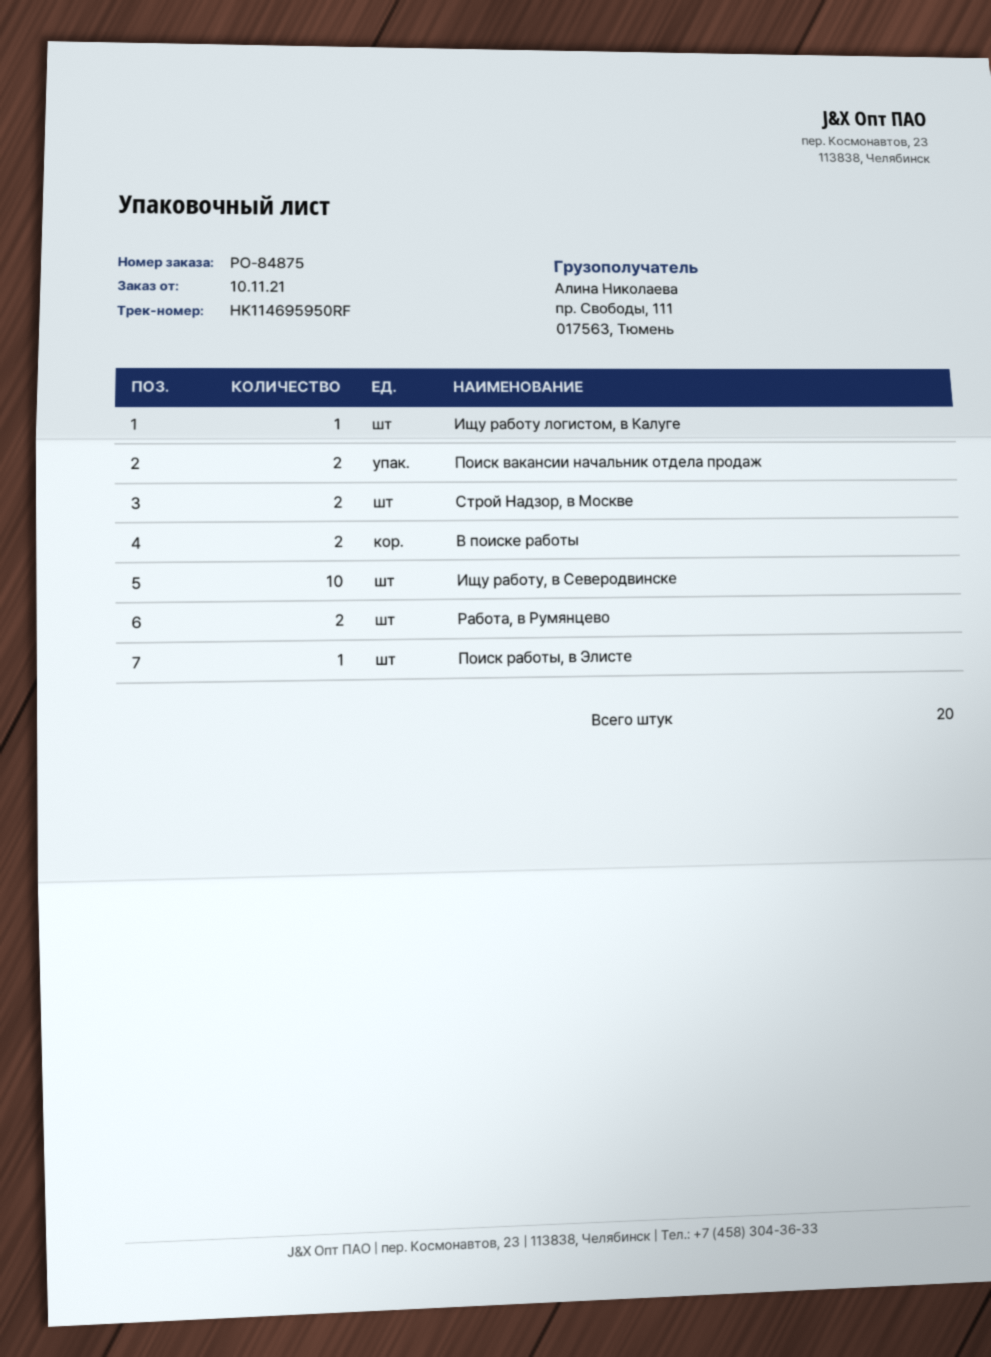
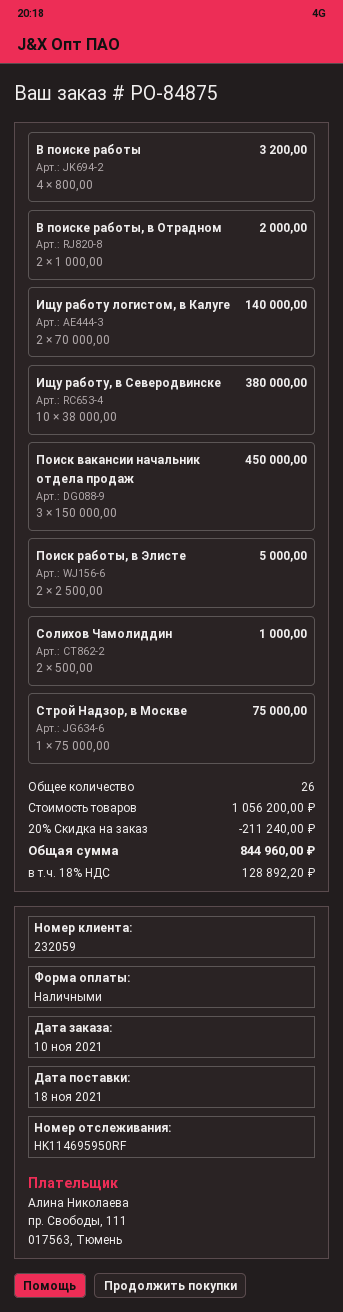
Ищу работу логистом, в Калуге: 1 -> 2
Поиск вакансии начальник отдела продаж: 2 -> 3
Строй Надзор, в Москве: 2 -> 1
В поиске работы: 2 -> 4
Работа, в Румянцево: 2 -> none
Поиск работы, в Элисте: 1 -> 2
В поиске работы, в Отрадном: none -> 2
Солихов Чамолиддин: none -> 2
total quantity: 20 -> 26

